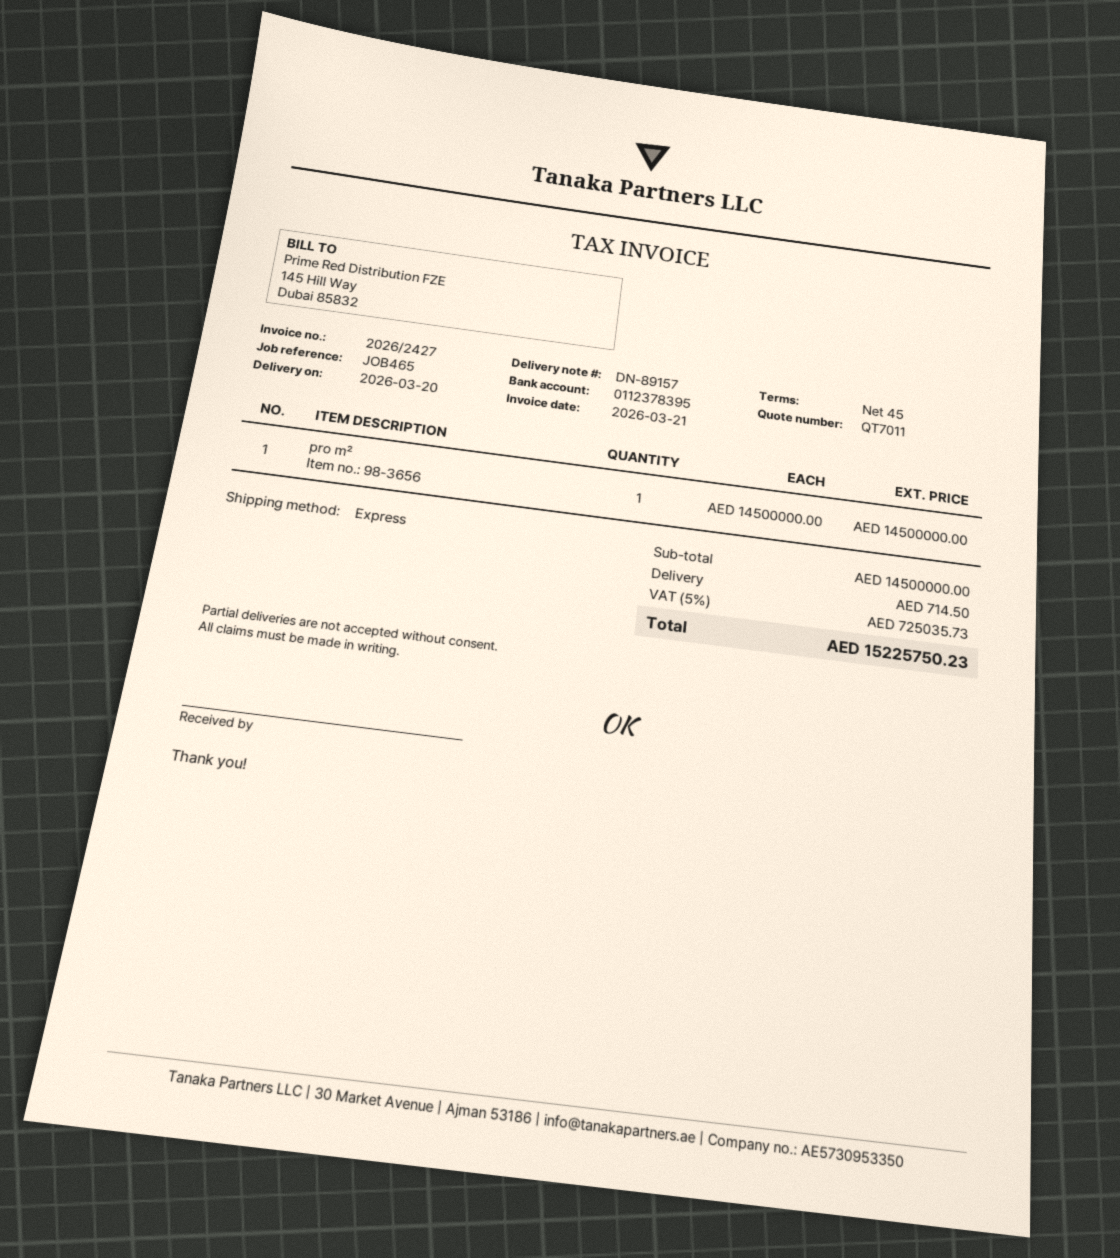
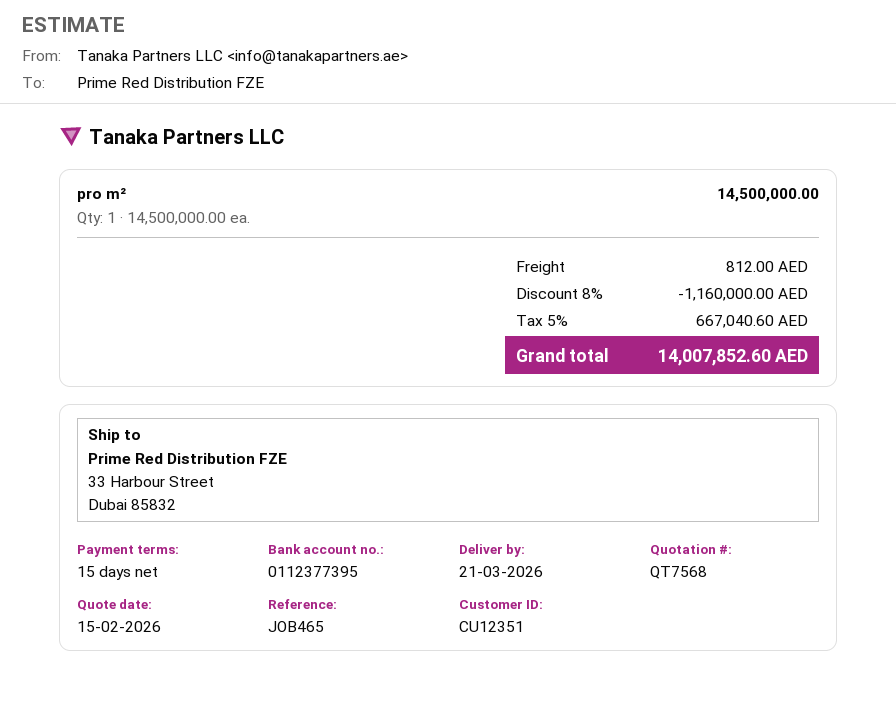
quote number: QT7011 -> QT7568
delivery date: 2026-03-20 -> 2026-03-21
payment terms: 45 days -> 15 days
bank account: 0112378395 -> 0112377395
discount: none -> 8% = 1160000.00
shipping: 714.50 -> 812.00
tax: 5% = 725035.73 -> 5% = 667040.60
total: 15225750.23 -> 14007852.60

